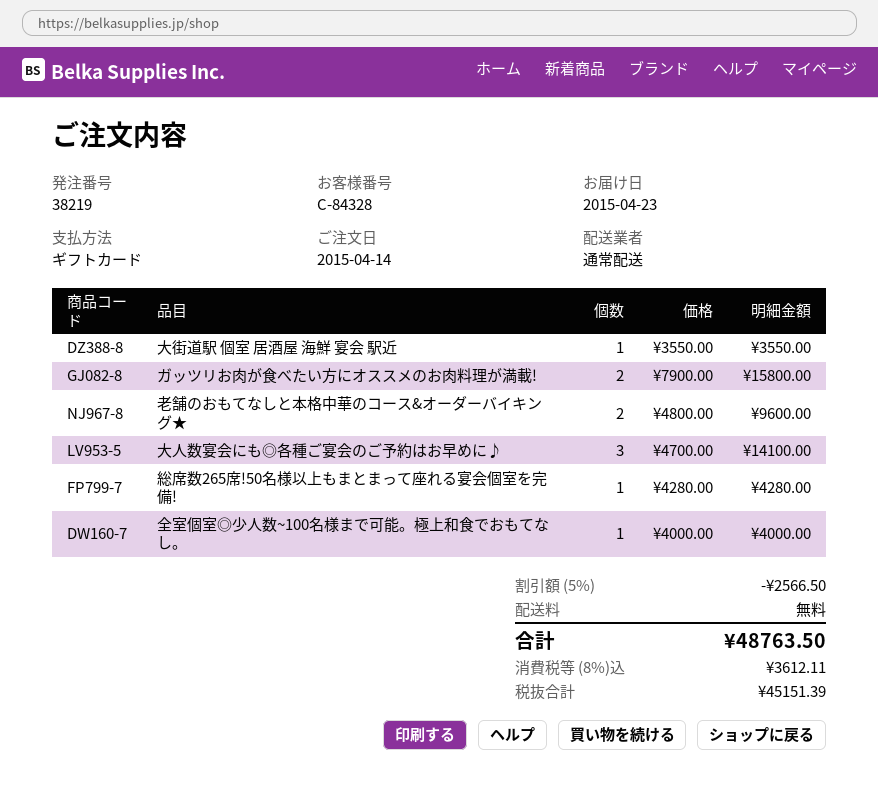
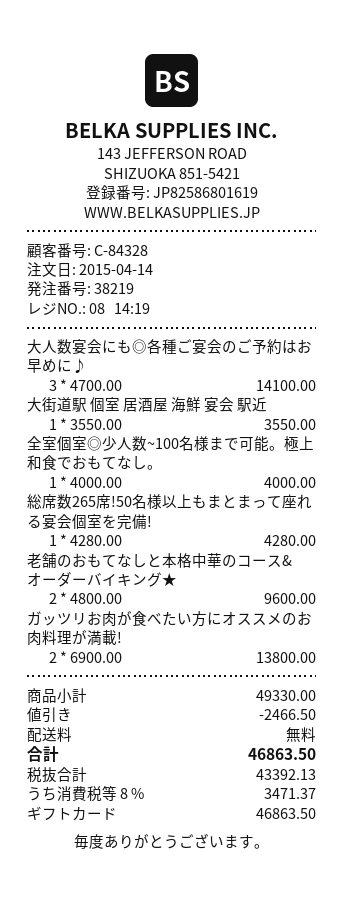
ガッツリお肉が食べたい方にオススメのお肉料理が満載!: 2 x 7900.00 = 15800.00 -> 2 x 6900.00 = 13800.00
discount: 2566.50 -> 2466.50
net: 45151.39 -> 43392.13
tax: 8% = 3612.11 -> 8% = 3471.37
total: 48763.50 -> 46863.50

